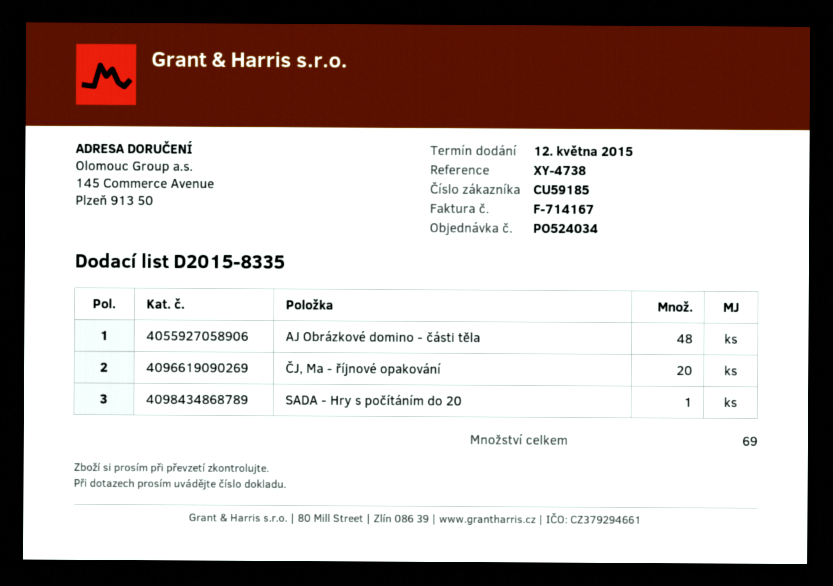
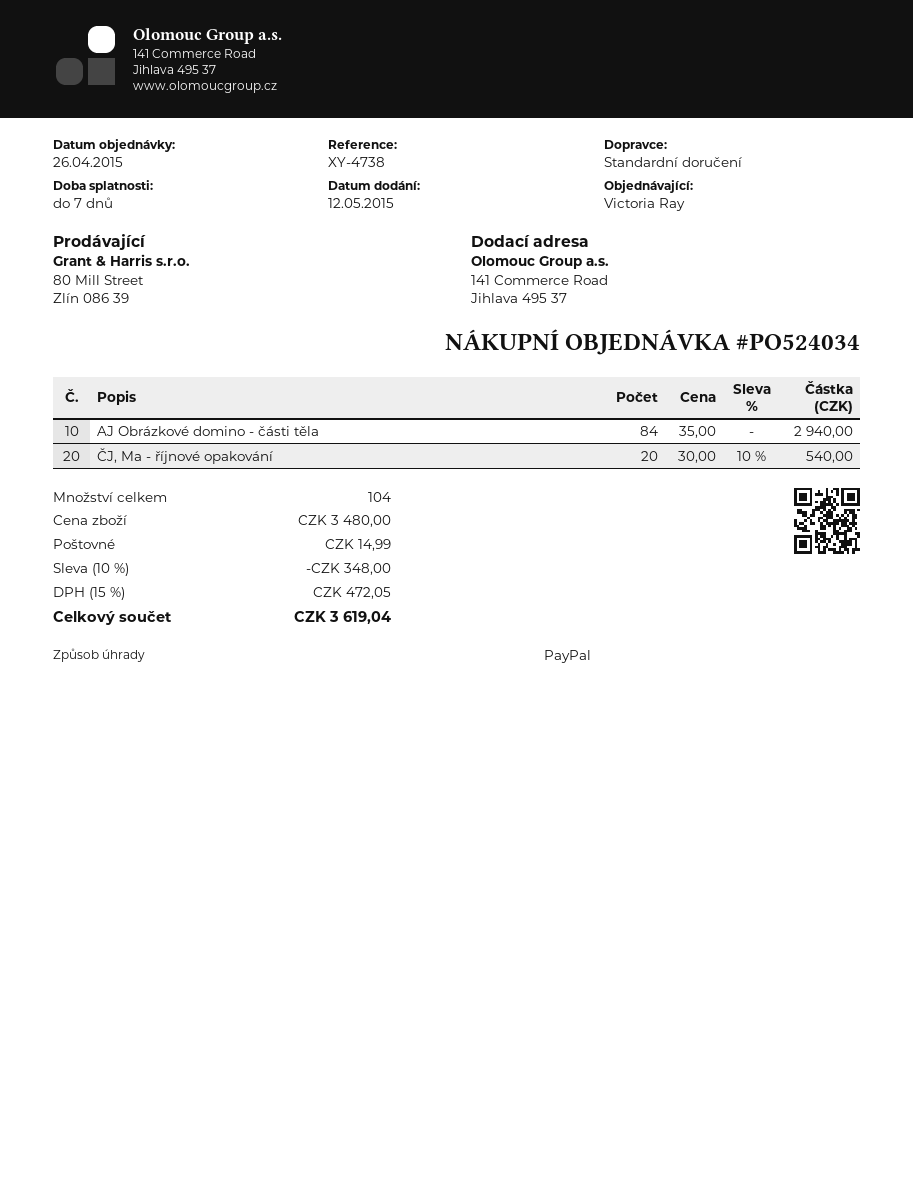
ship to: 145 Commerce Avenue, Plzeň 913 50 -> 141 Commerce Road, Jihlava 495 37
AJ Obrázkové domino - části těla: 48 -> 84
SADA - Hry s počítáním do 20: 1 -> none
total quantity: 69 -> 104

